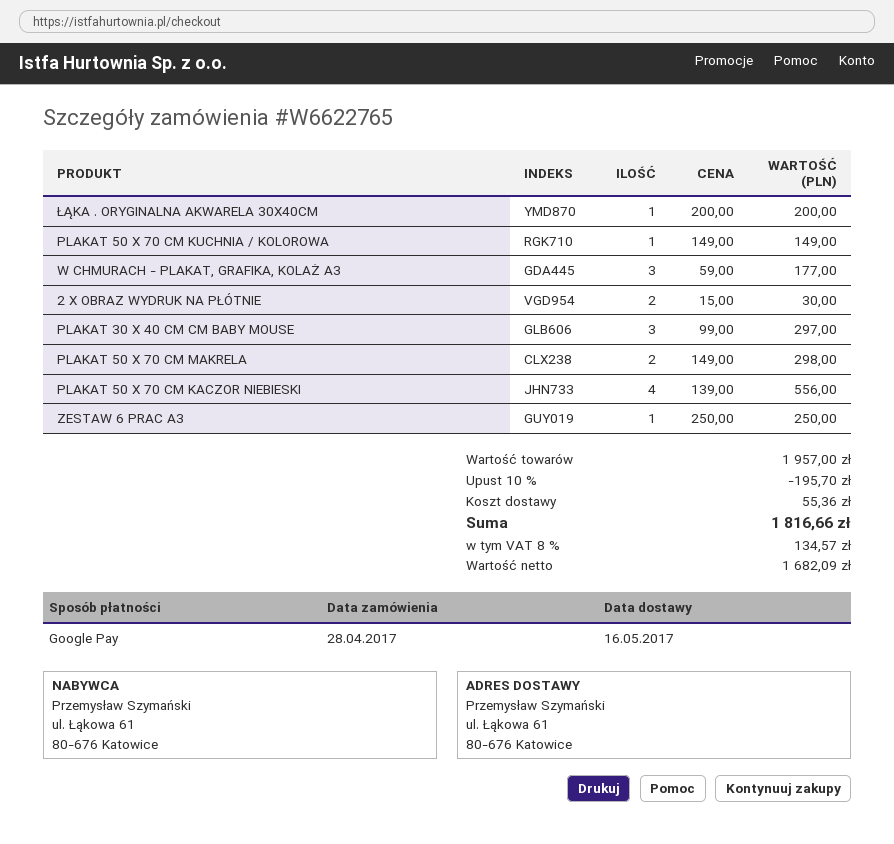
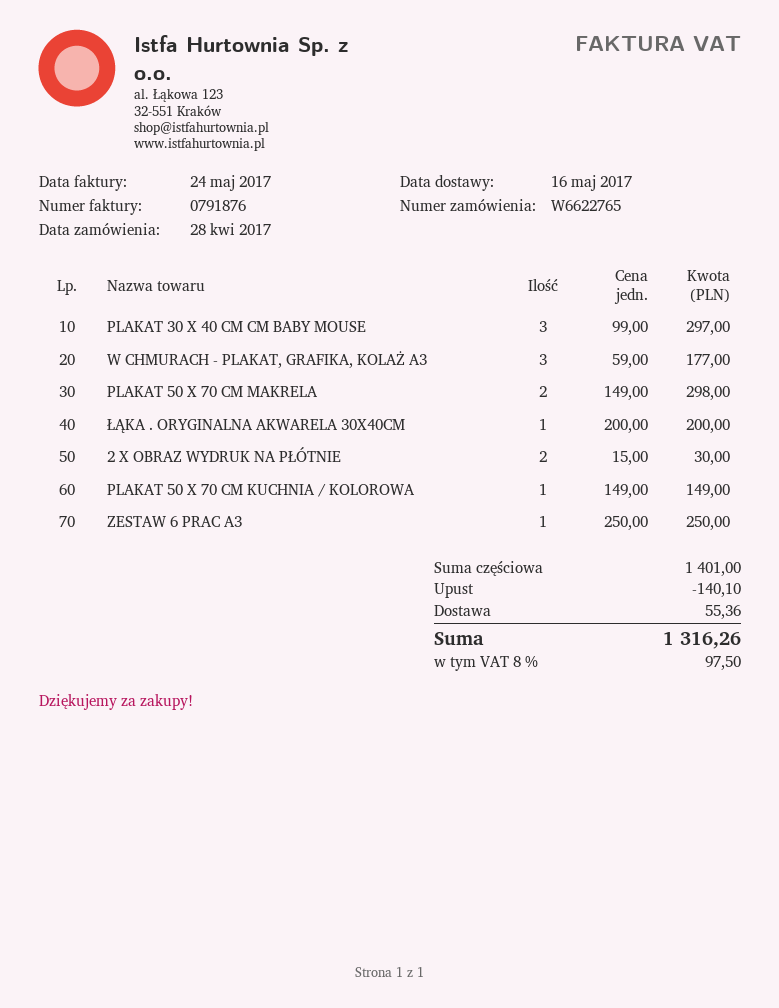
PLAKAT 50 X 70 CM KACZOR NIEBIESKI: 4 x 139.00 = 556.00 -> none
subtotal: 1957.00 -> 1401.00
discount: 195.70 -> 140.10
tax: 8% = 134.57 -> 8% = 97.50
total: 1816.66 -> 1316.26

